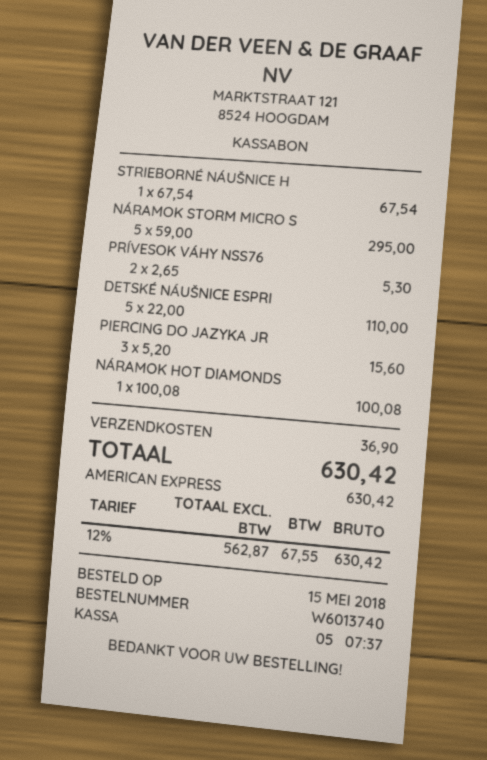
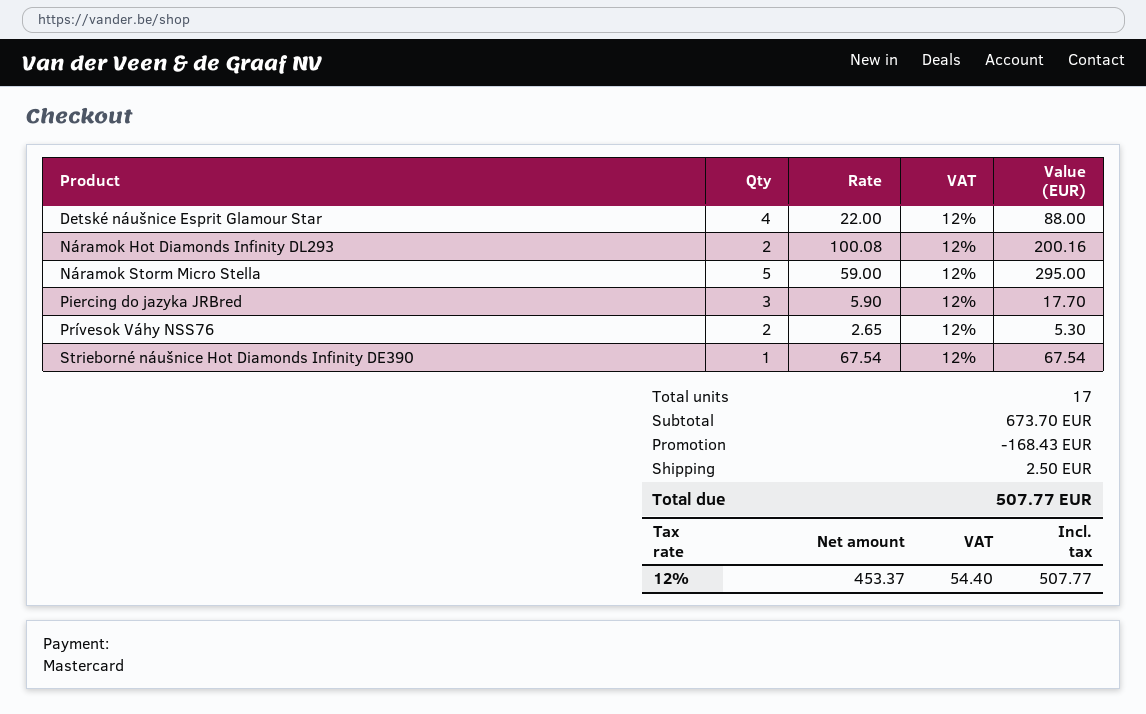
payment method: American Express -> Mastercard
DETSKÉ NÁUŠNICE ESPRI: 5 x 22.00 = 110.00 -> 4 x 22.00 = 88.00
PIERCING DO JAZYKA JR: 3 x 5.20 = 15.60 -> 3 x 5.90 = 17.70
NÁRAMOK HOT DIAMONDS: 1 x 100.08 = 100.08 -> 2 x 100.08 = 200.16
discount: none -> 168.43
shipping: 36.90 -> 2.50
net: 562.87 -> 453.37
tax: 12% = 67.55 -> 12% = 54.40
total: 630.42 -> 507.77

